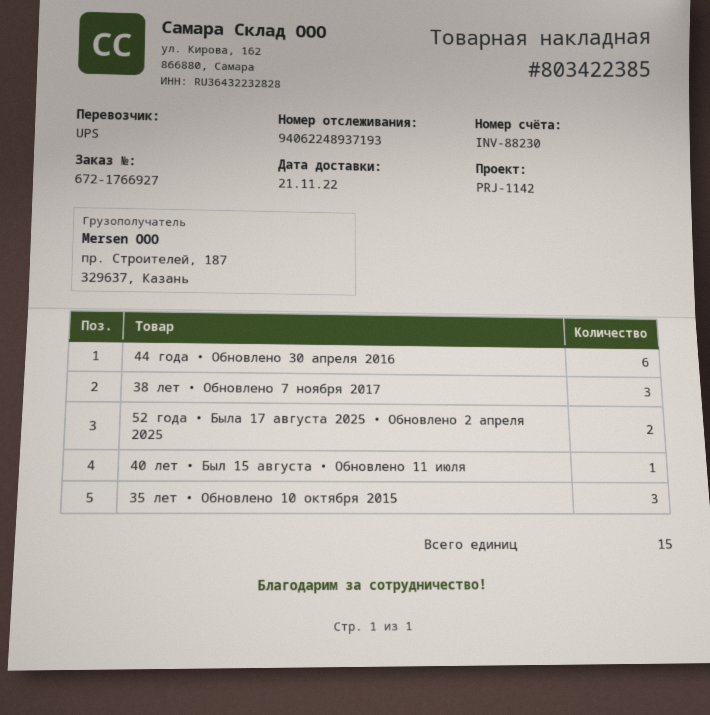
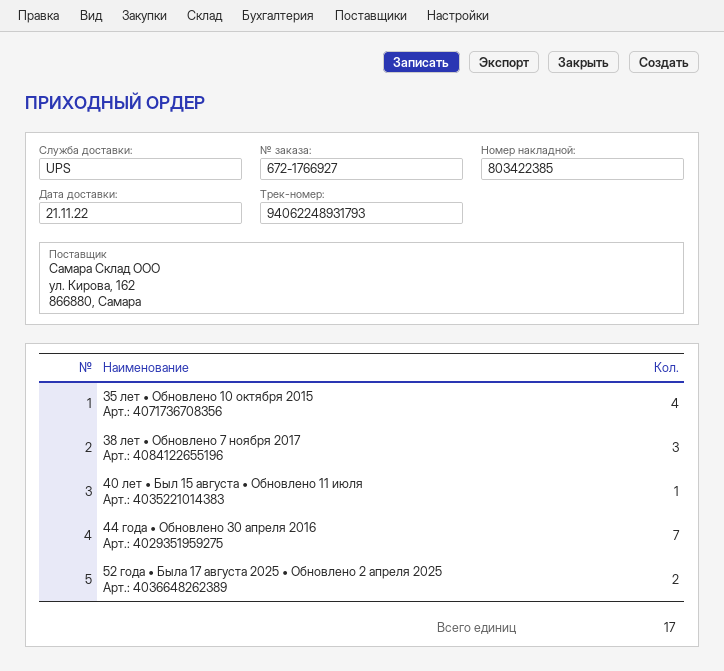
tracking number: 94062248937193 -> 94062248931793
44 года • Обновлено 30 апреля 2016: 6 -> 7
35 лет • Обновлено 10 октября 2015: 3 -> 4
total quantity: 15 -> 17

